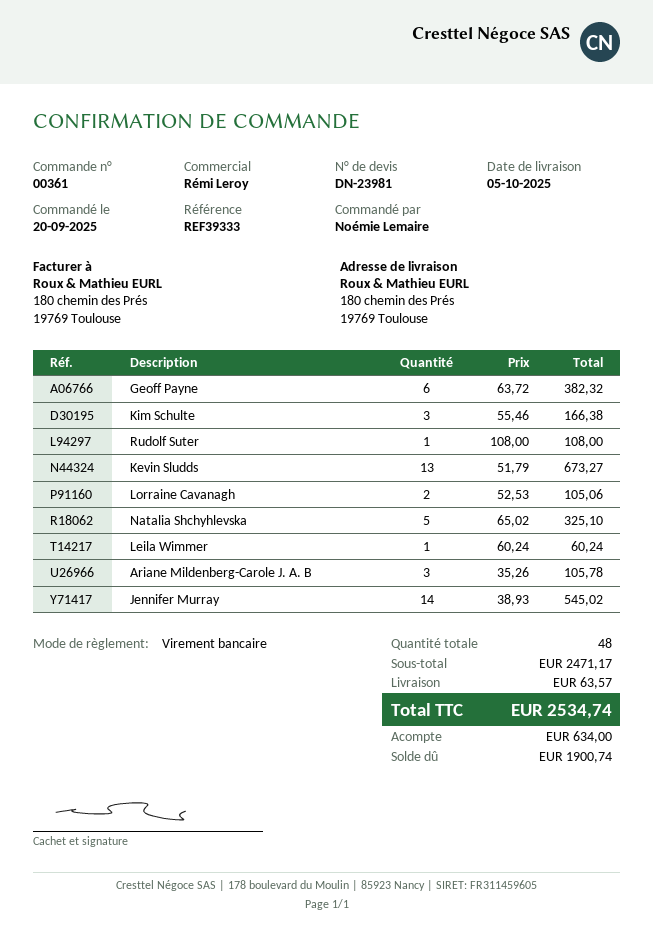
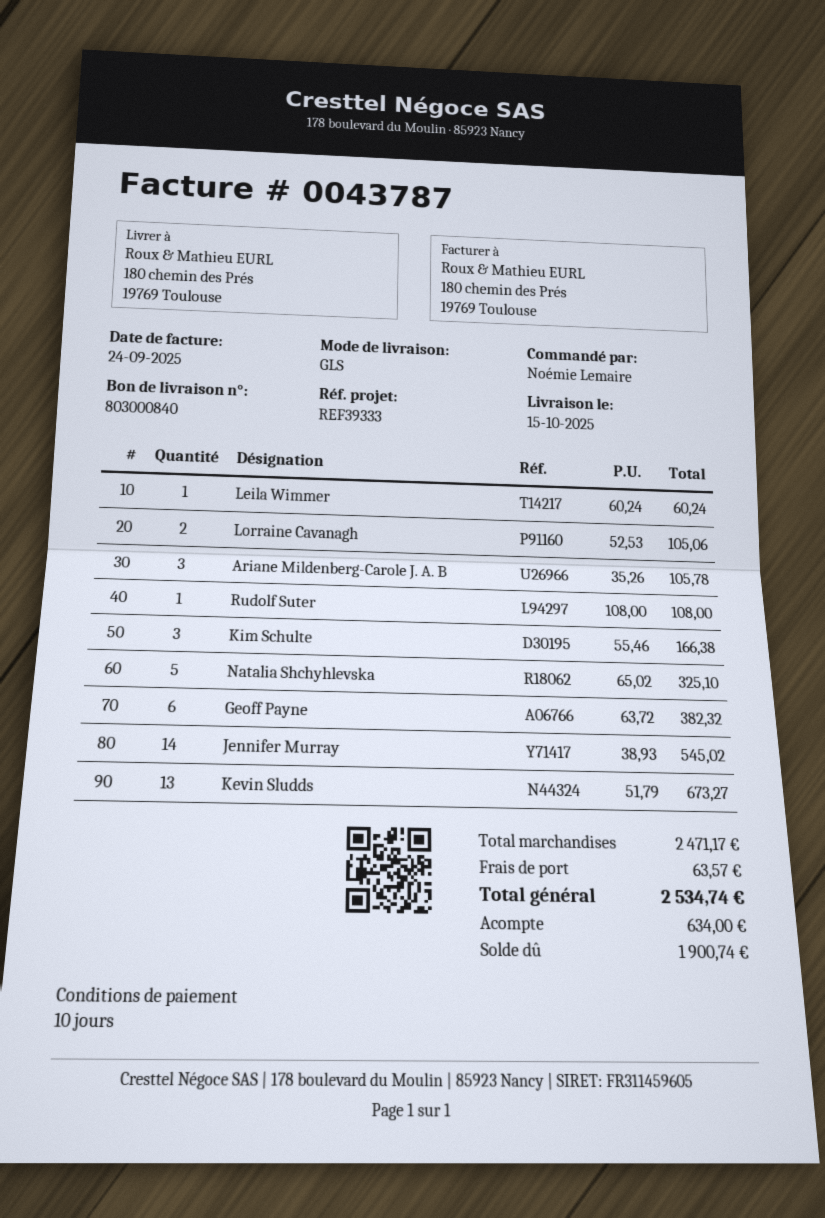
delivery date: 2025-10-05 -> 2025-10-15

